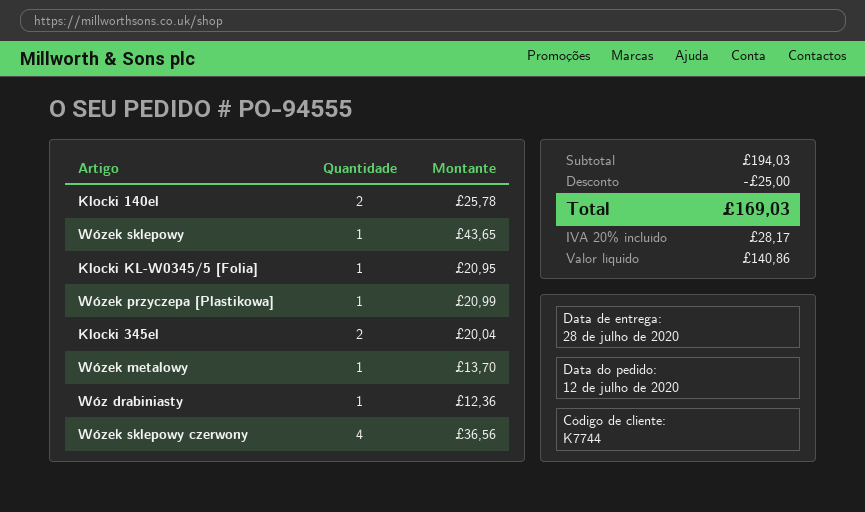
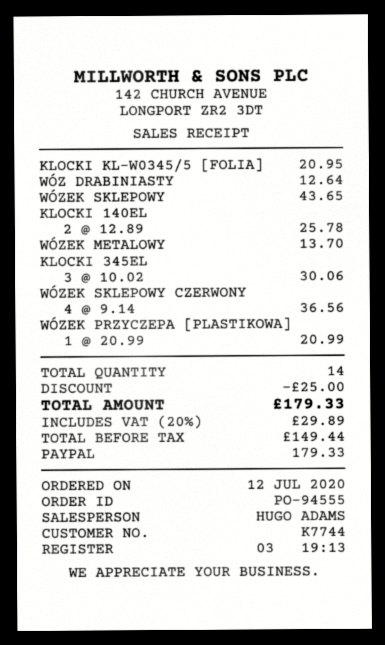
Klocki 345el: 2 for 20.04 -> 3 for 30.06
Wóz drabiniasty: 1 for 12.36 -> 1 for 12.64
net: 140.86 -> 149.44
tax: 20% = 28.17 -> 20% = 29.89
total: 169.03 -> 179.33

